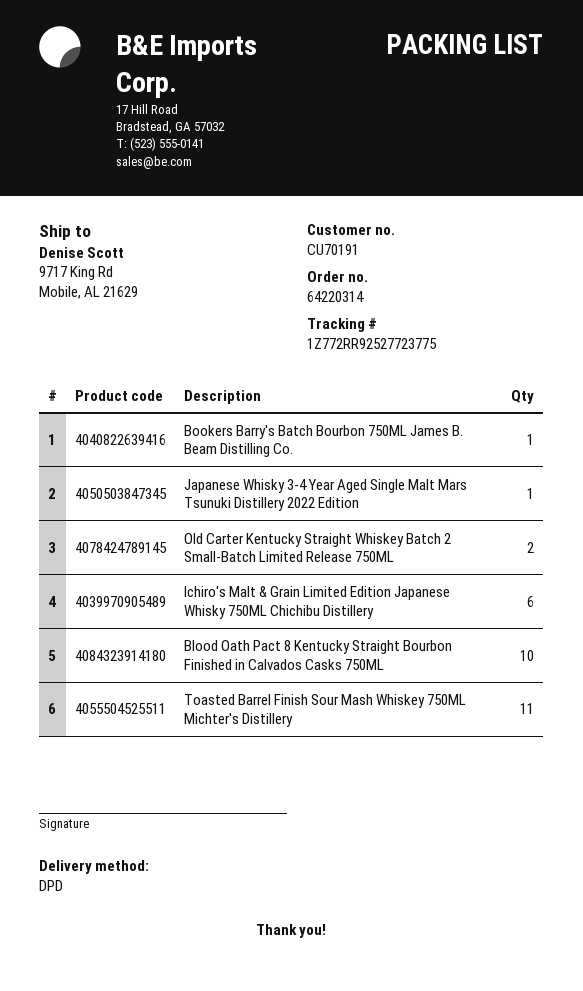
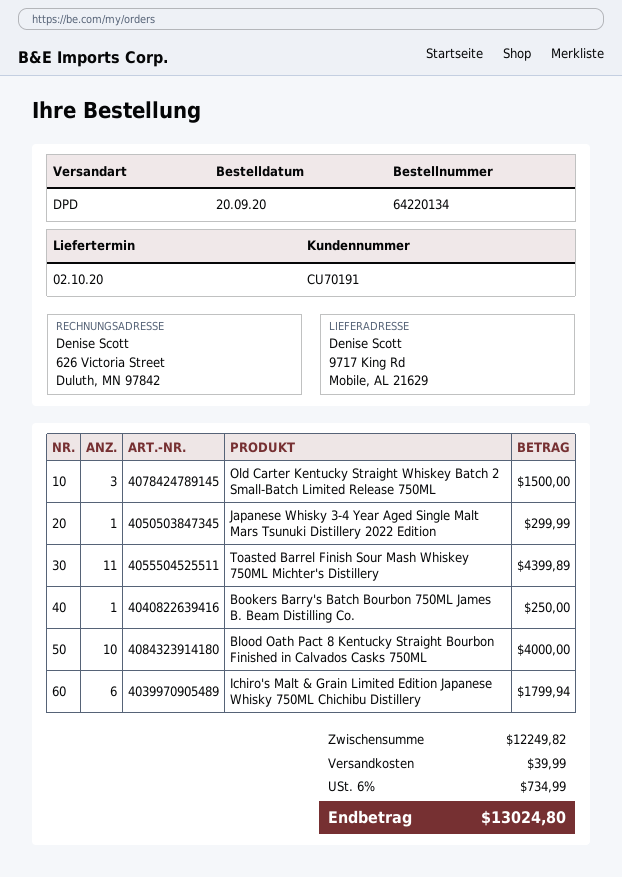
order number: 64220314 -> 64220134
Old Carter Kentucky Straight Whiskey Batch 2 Small-Batch Limited Release 750ML: 2 -> 3

